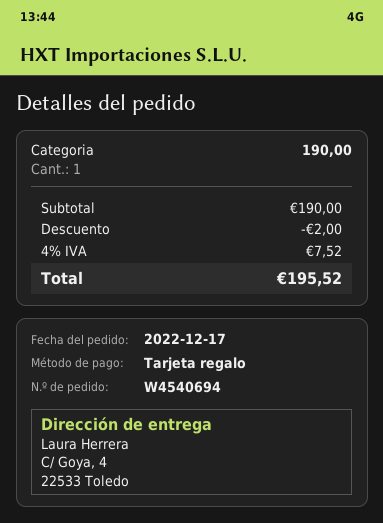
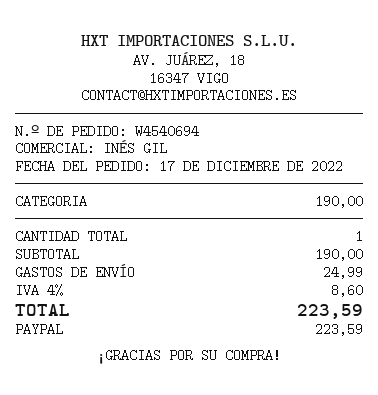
payment method: gift card -> PayPal
discount: 2.00 -> none
shipping: none -> 24.99
tax: 4% = 7.52 -> 4% = 8.60
total: 195.52 -> 223.59

